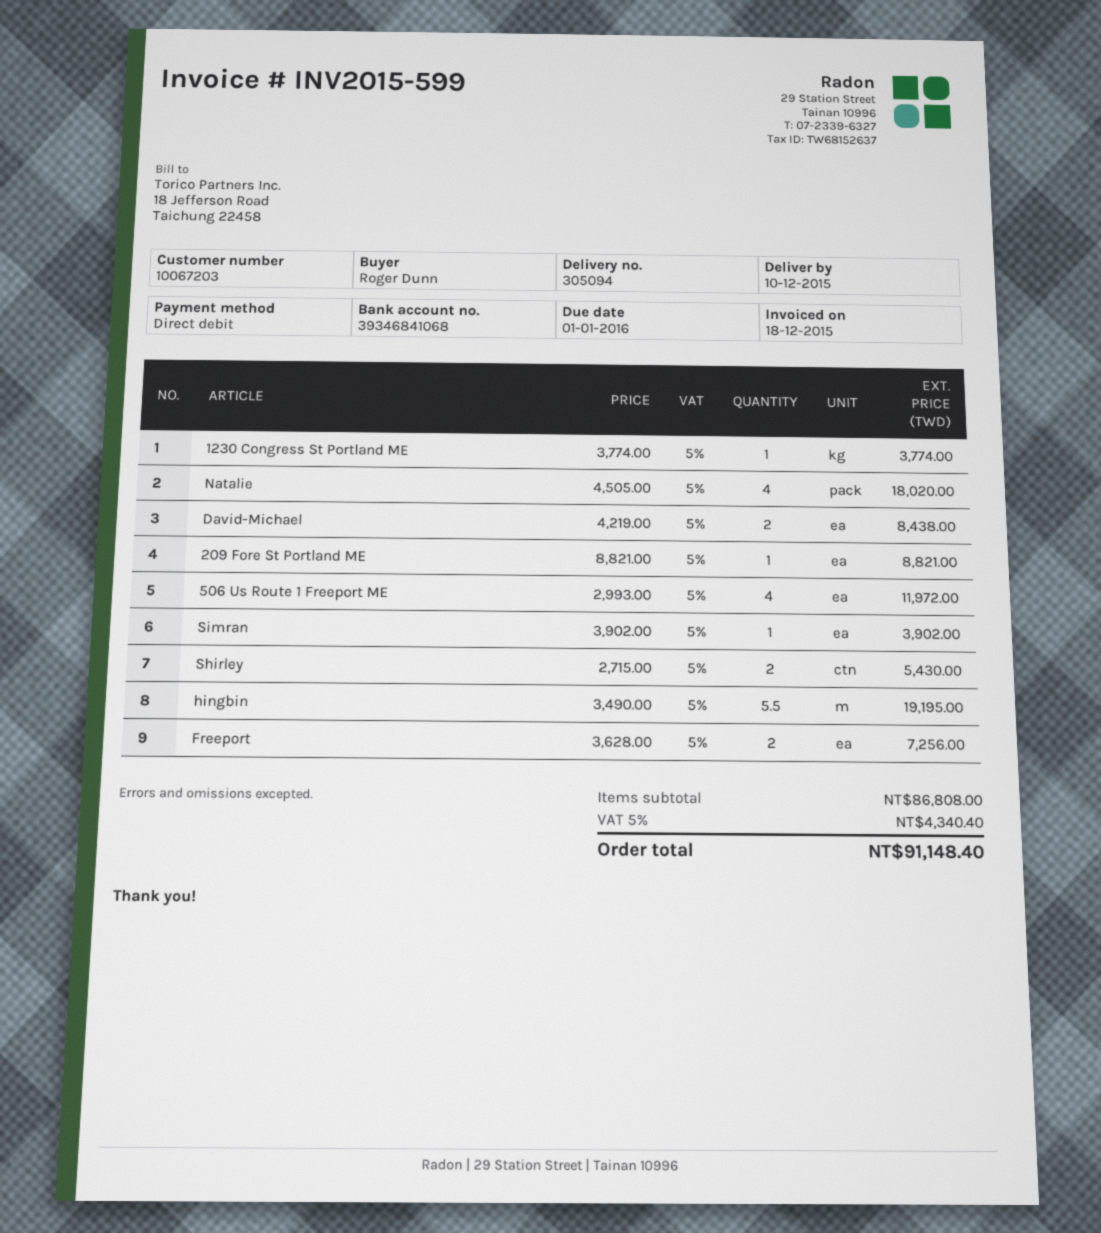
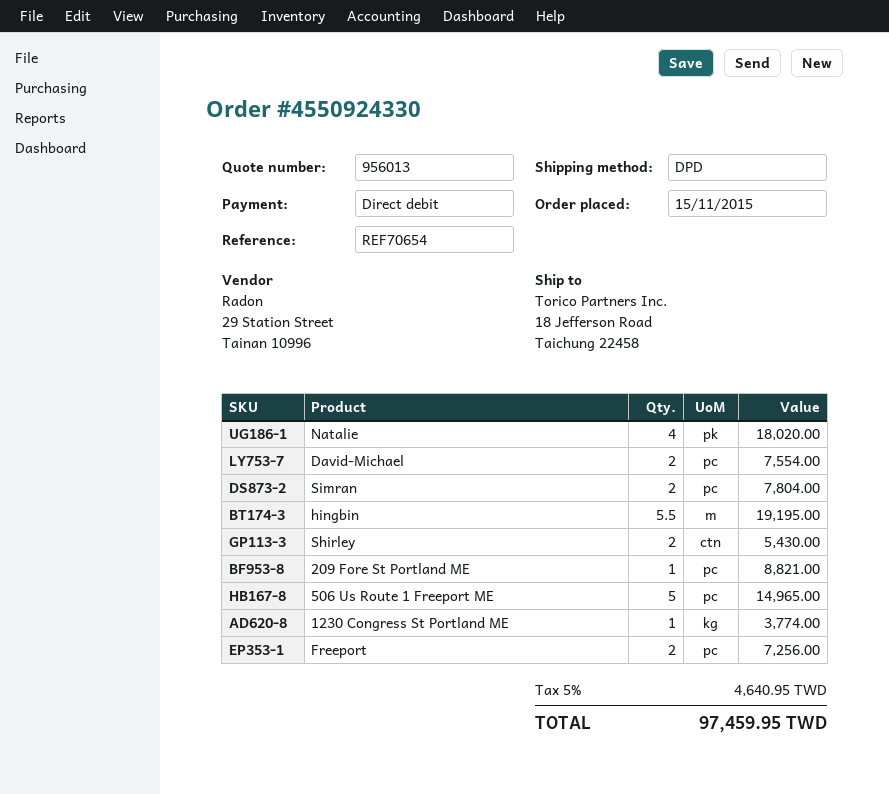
David-Michael: 2 for 8438.00 -> 2 for 7554.00
506 Us Route 1 Freeport ME: 4 for 11972.00 -> 5 for 14965.00
Simran: 1 for 3902.00 -> 2 for 7804.00
tax: 5% = 4340.40 -> 5% = 4640.95
total: 91148.40 -> 97459.95

